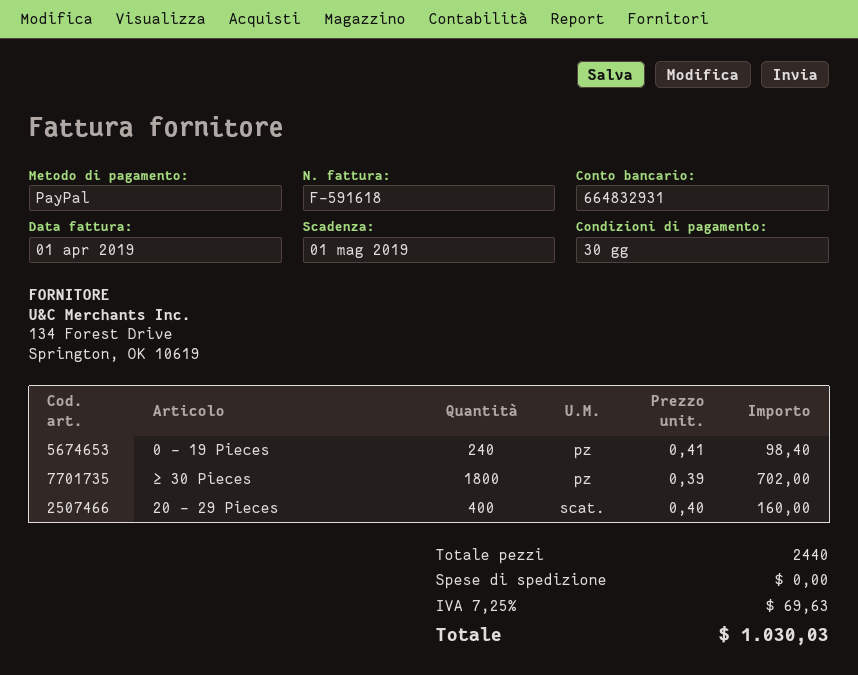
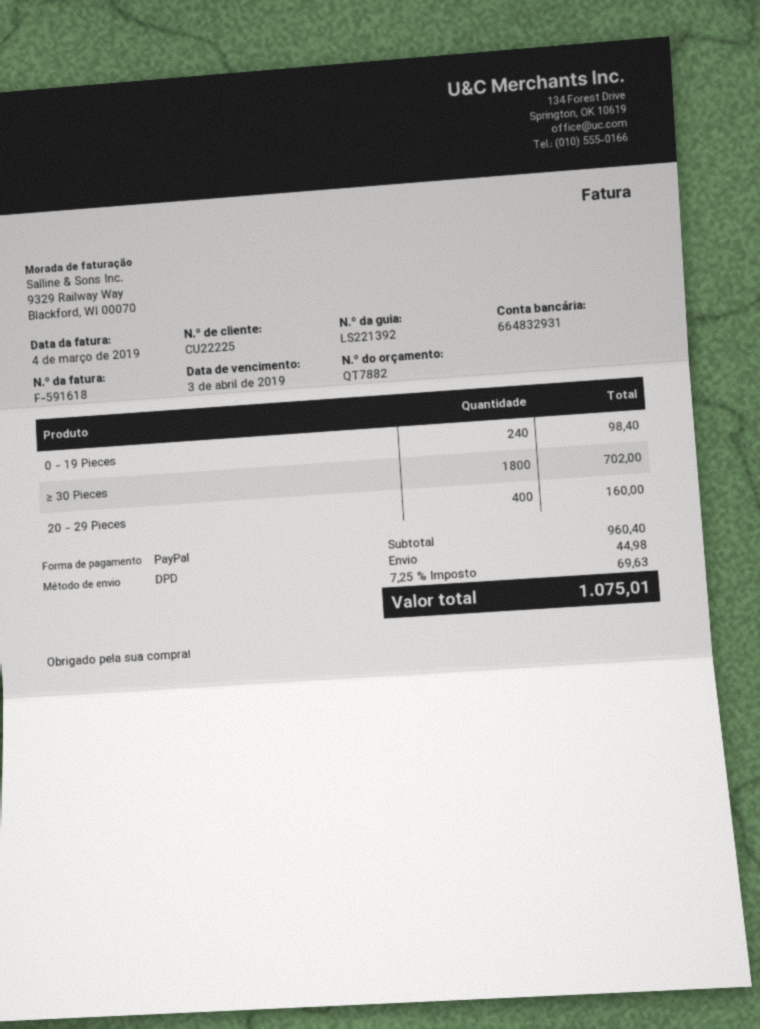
invoice date: 2019-04-01 -> 2019-03-04
due date: 2019-05-01 -> 2019-04-03
shipping: 0.00 -> 44.98
total: 1030.03 -> 1075.01

